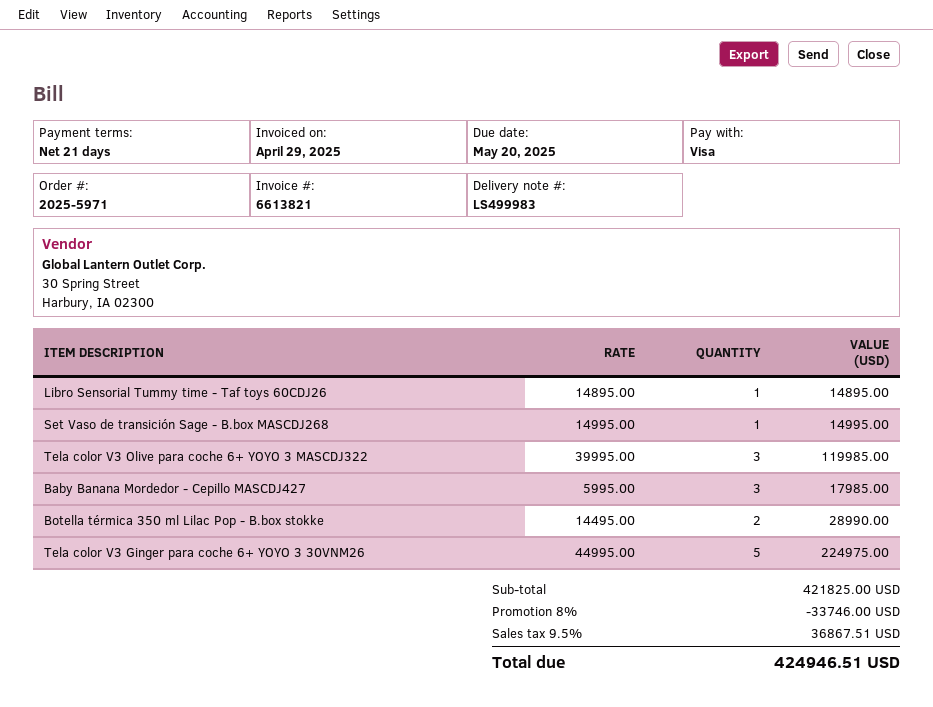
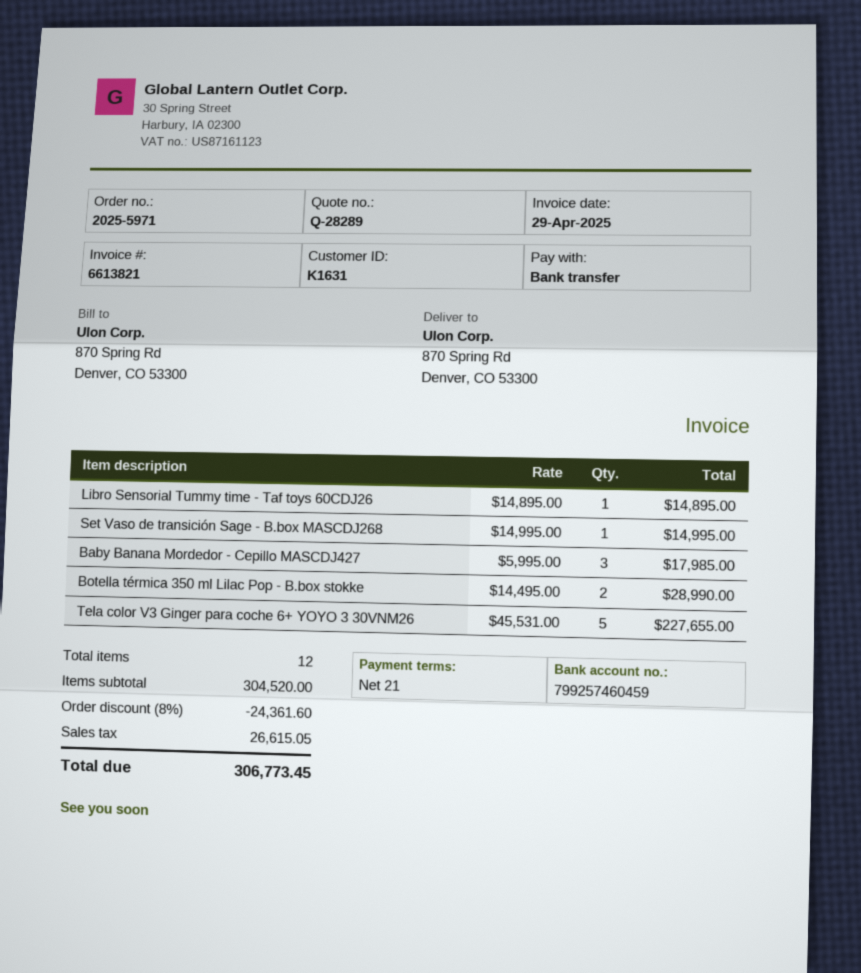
payment method: Visa -> bank transfer
Tela color V3 Olive para coche 6+ YOYO 3 MASCDJ322: 3 x 39995.00 = 119985.00 -> none
Tela color V3 Ginger para coche 6+ YOYO 3 30VNM26: 5 x 44995.00 = 224975.00 -> 5 x 45531.00 = 227655.00
subtotal: 421825.00 -> 304520.00
discount: 8% = 33746.00 -> 8% = 24361.60
tax: 36867.51 -> 26615.05
total: 424946.51 -> 306773.45

